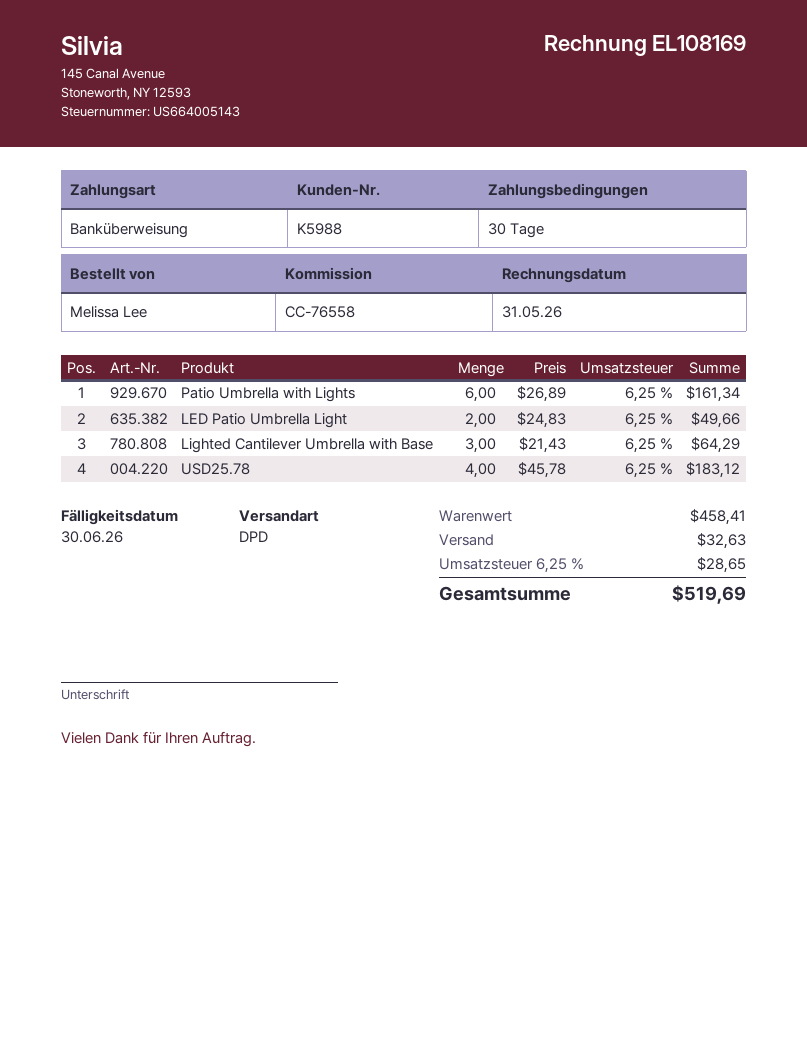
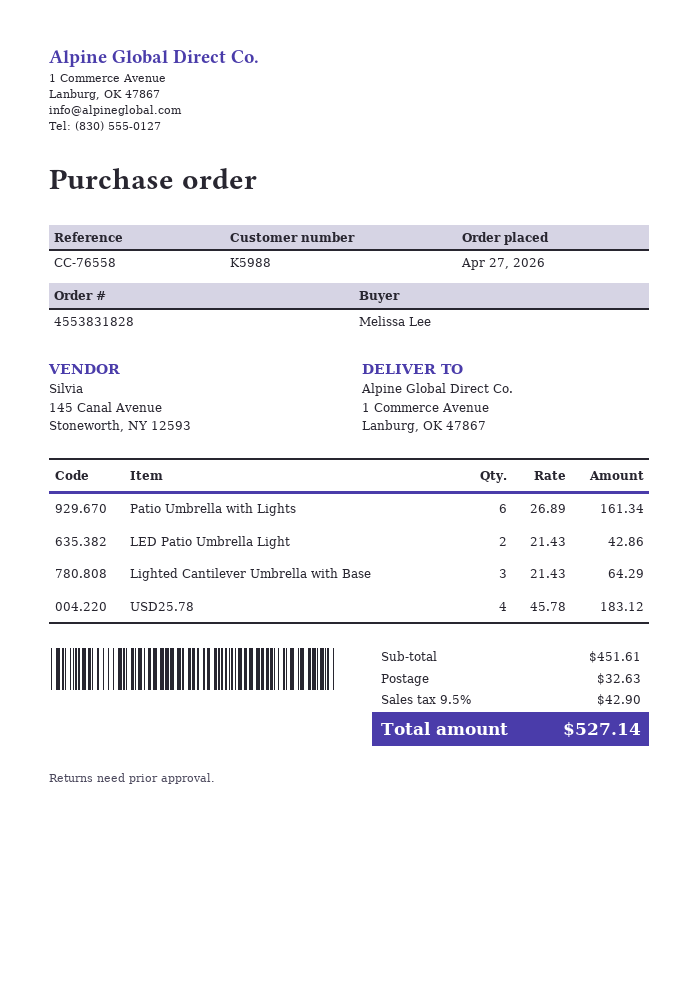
LED Patio Umbrella Light: 2 x 24.83 = 49.66 -> 2 x 21.43 = 42.86
subtotal: 458.41 -> 451.61
tax: 6.25% = 28.65 -> 9.5% = 42.90
total: 519.69 -> 527.14

